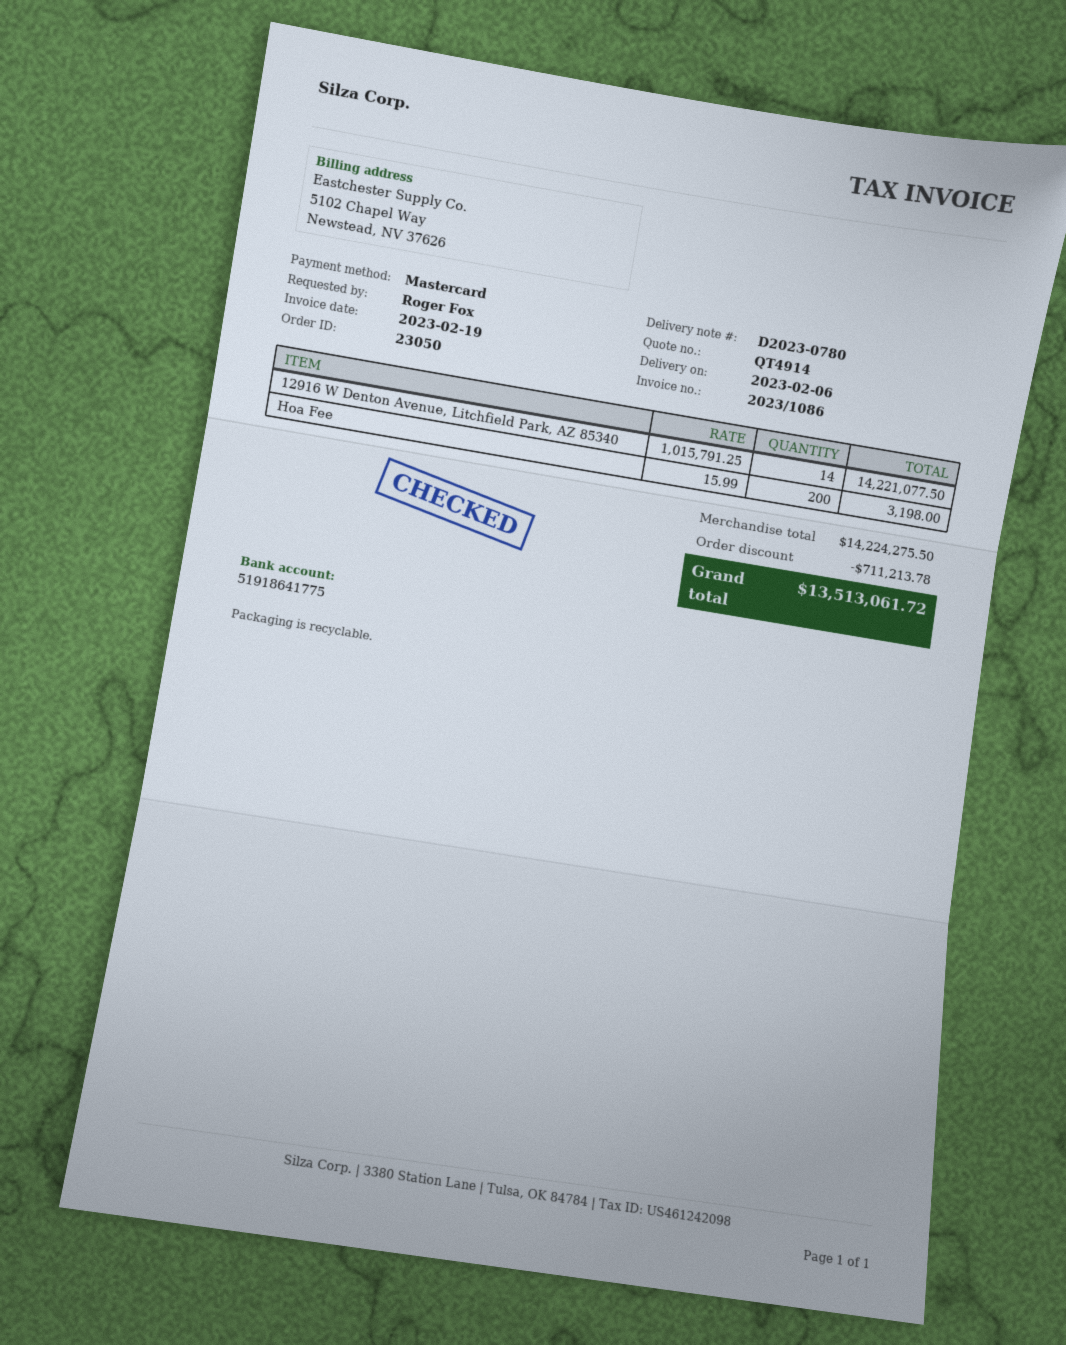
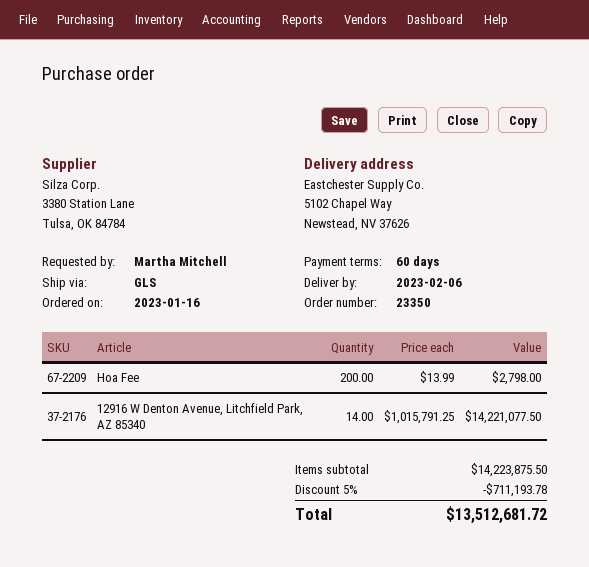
order number: 23050 -> 23350
ordered by: Roger Fox -> Martha Mitchell
Hoa Fee: 200 x 15.99 = 3198.00 -> 200 x 13.99 = 2798.00
subtotal: 14224275.50 -> 14223875.50
discount: 711213.78 -> 711193.78
total: 13513061.72 -> 13512681.72

